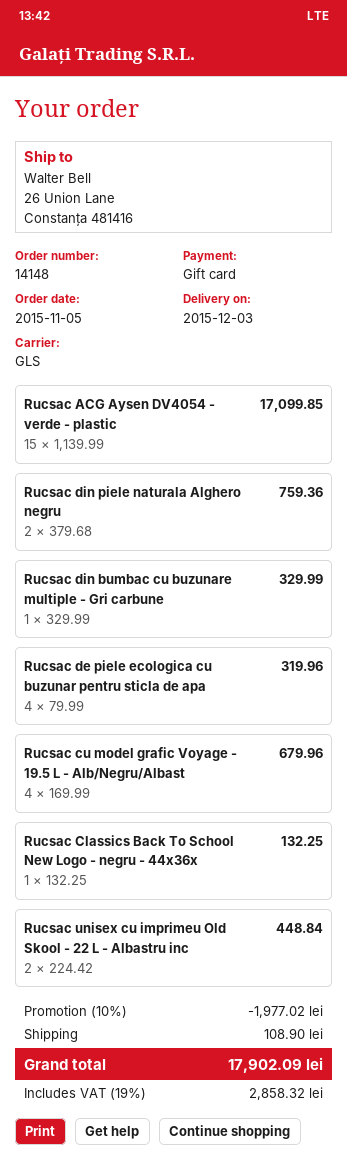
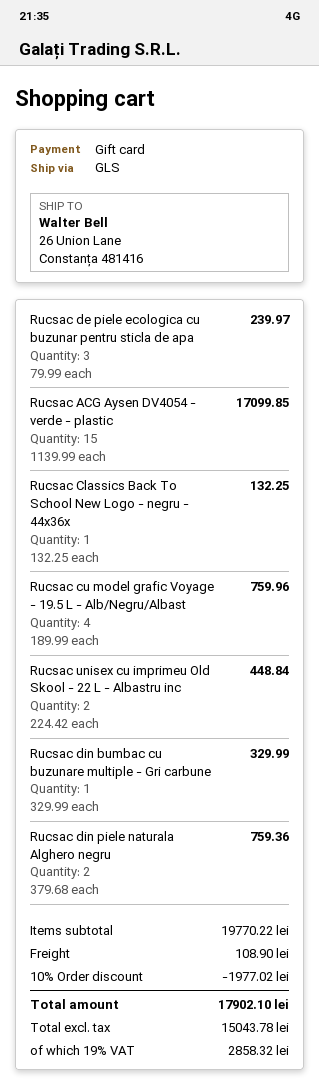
Rucsac de piele ecologica cu buzunar pentru sticla de apa: 4 x 79.99 = 319.96 -> 3 x 79.99 = 239.97
Rucsac cu model grafic Voyage - 19.5 L - Alb/Negru/Albast: 4 x 169.99 = 679.96 -> 4 x 189.99 = 759.96
total: 17902.09 -> 17902.10

